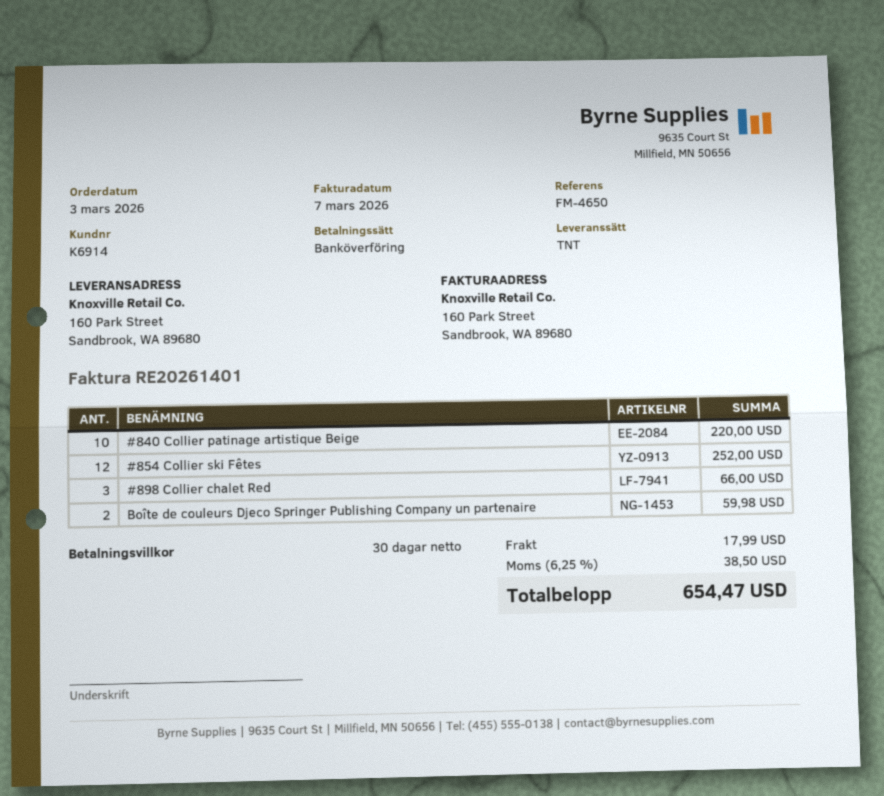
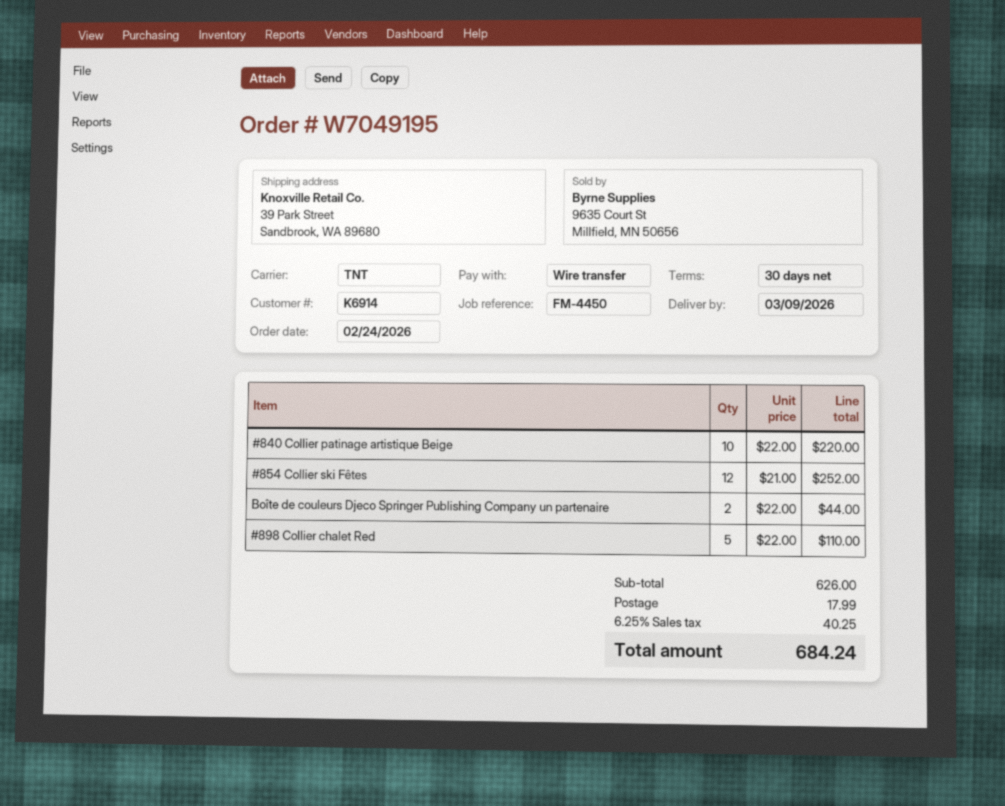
order date: 2026-03-03 -> 2026-02-24
reference: FM-4650 -> FM-4450
ship to: 160 Park Street, Sandbrook, WA 89680 -> 39 Park Street, Sandbrook, WA 89680
#898 Collier chalet Red: 3 for 66.00 -> 5 for 110.00
Boîte de couleurs Djeco Springer Publishing Company un partenaire: 2 for 59.98 -> 2 for 44.00
tax: 6.25% = 38.50 -> 6.25% = 40.25
total: 654.47 -> 684.24

